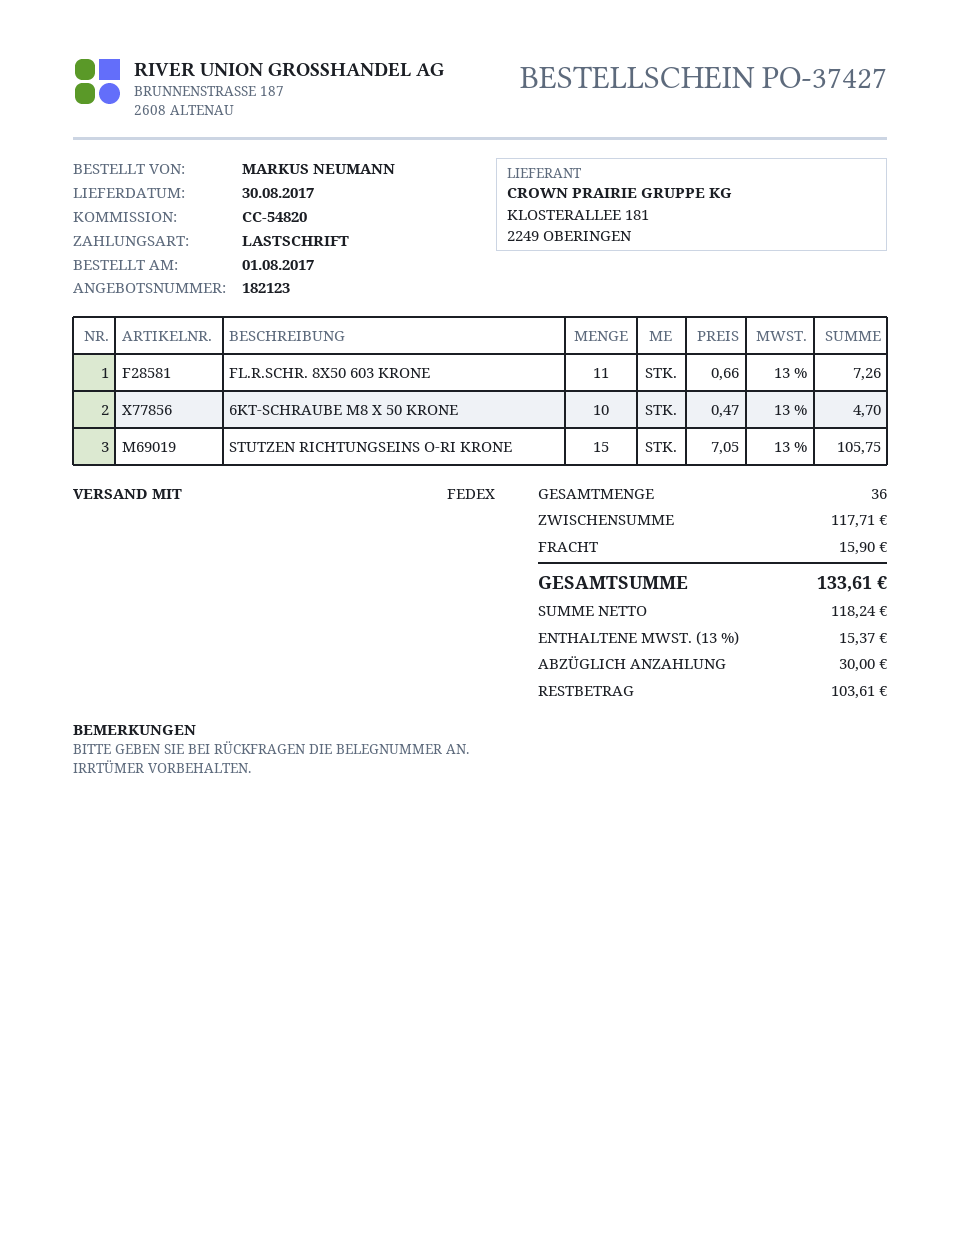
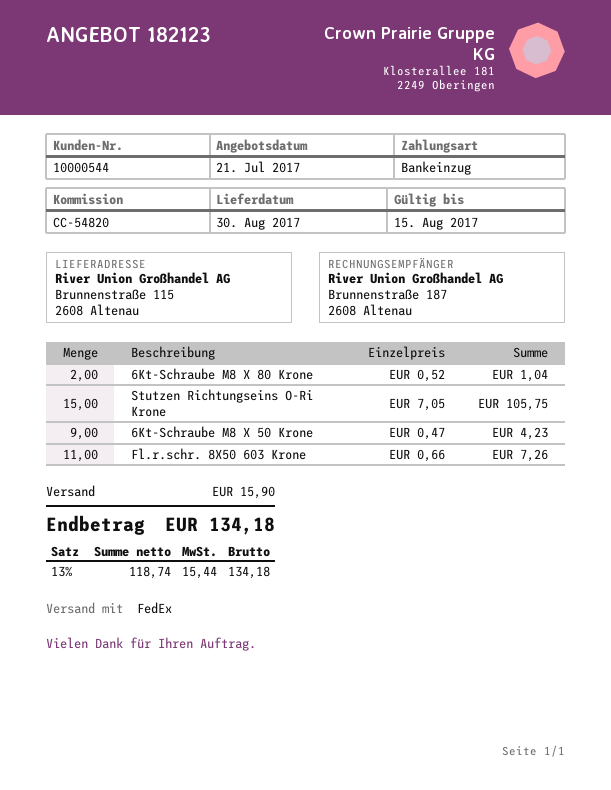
6KT-SCHRAUBE M8 X 50 KRONE: 10 x 0.47 = 4.70 -> 9 x 0.47 = 4.23
6Kt-Schraube M8 X 80 Krone: none -> 2 x 0.52 = 1.04
net: 118.24 -> 118.74
tax: 13% = 15.37 -> 13% = 15.44
total: 133.61 -> 134.18

